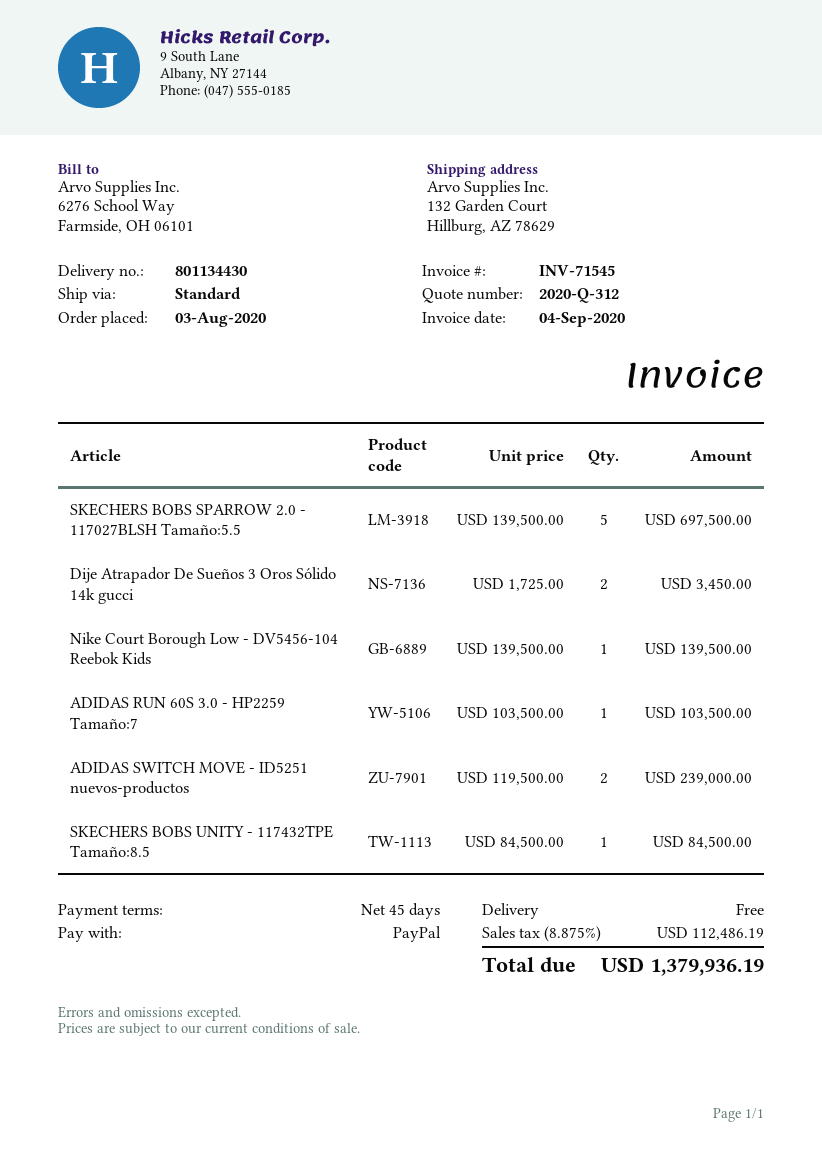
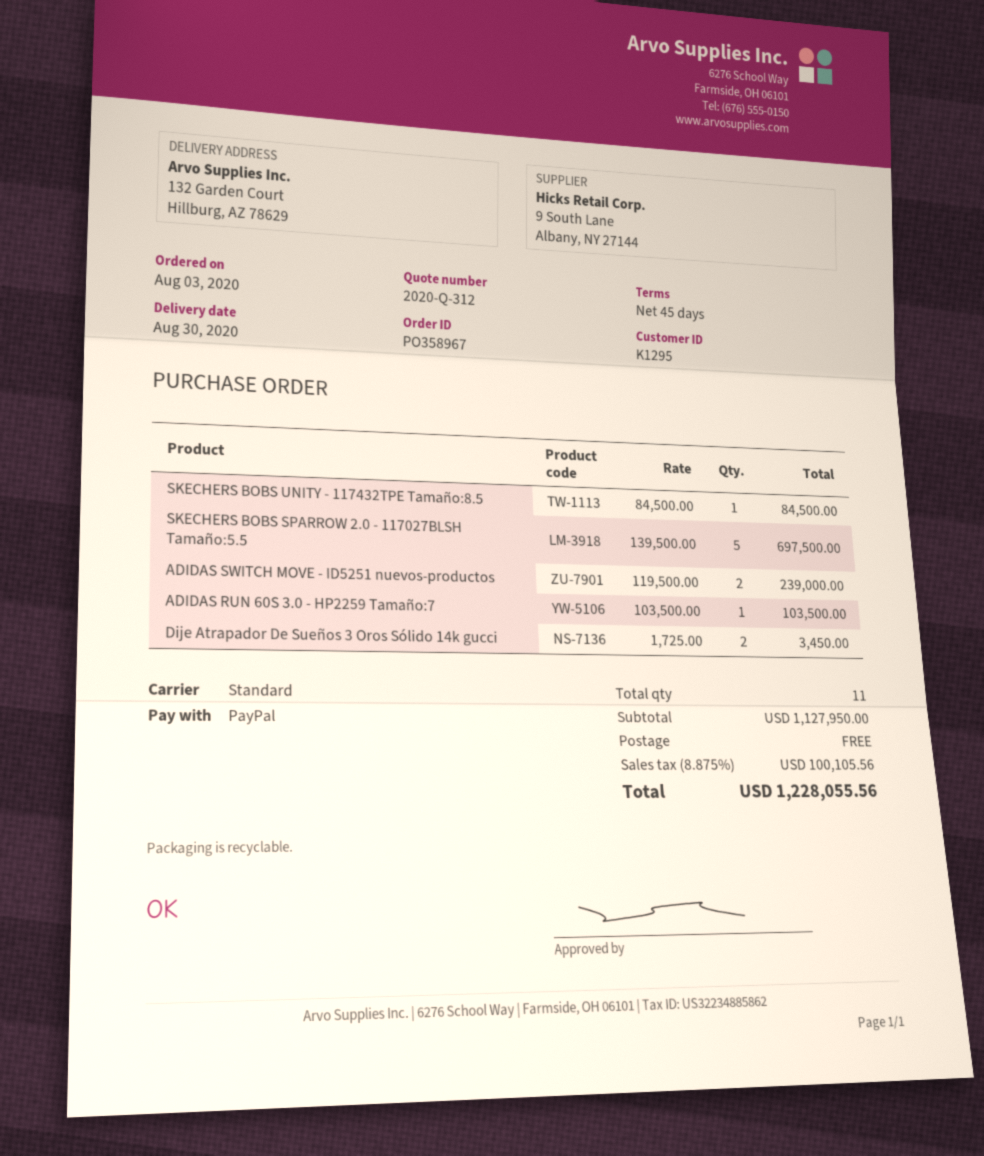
Nike Court Borough Low - DV5456-104 Reebok Kids: 1 x 139500.00 = 139500.00 -> none
tax: 8.875% = 112486.19 -> 8.875% = 100105.56
total: 1379936.19 -> 1228055.56

